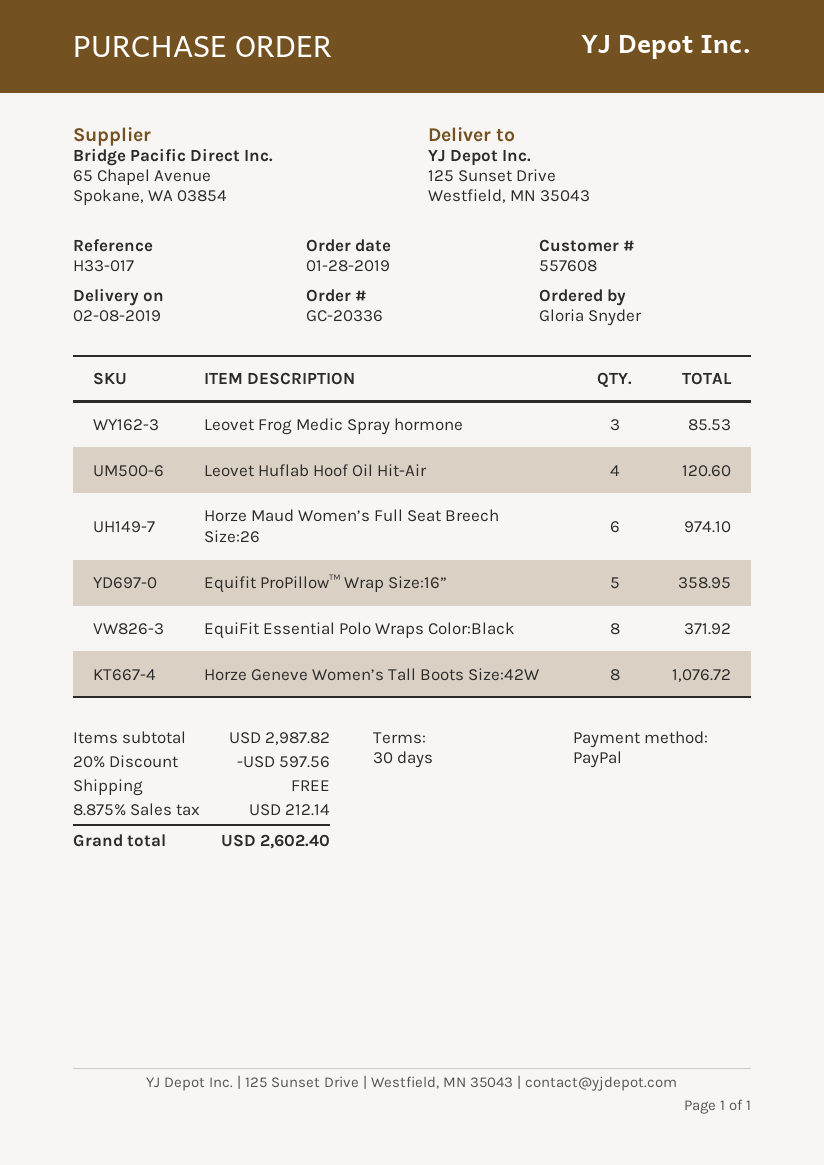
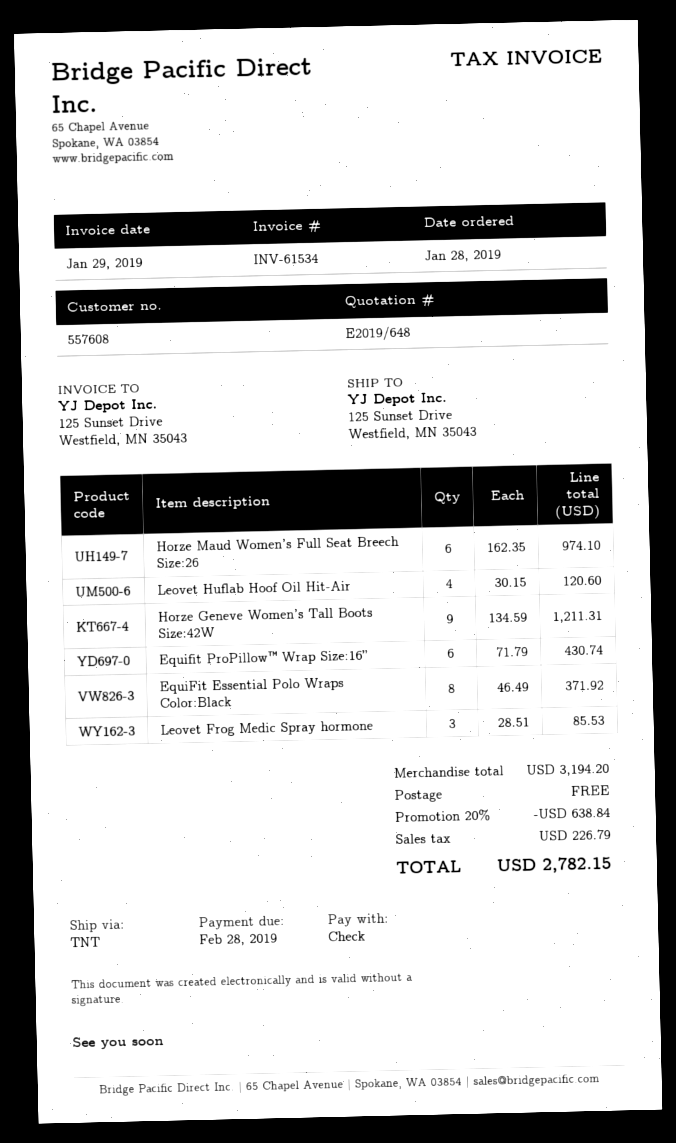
payment method: PayPal -> cheque
Equifit ProPillow™ Wrap Size:16”: 5 for 358.95 -> 6 for 430.74
Horze Geneve Women’s Tall Boots Size:42W: 8 for 1076.72 -> 9 for 1211.31
subtotal: 2987.82 -> 3194.20
discount: 20% = 597.56 -> 20% = 638.84
tax: 212.14 -> 226.79
total: 2602.40 -> 2782.15

